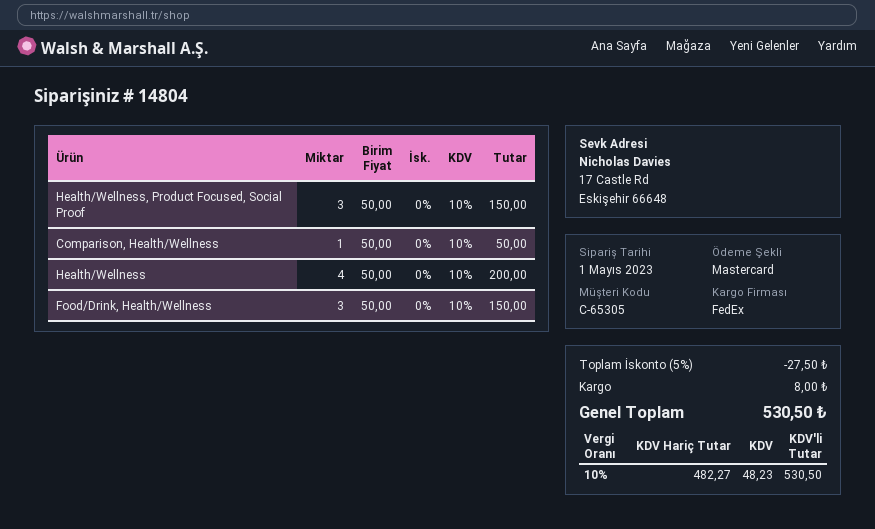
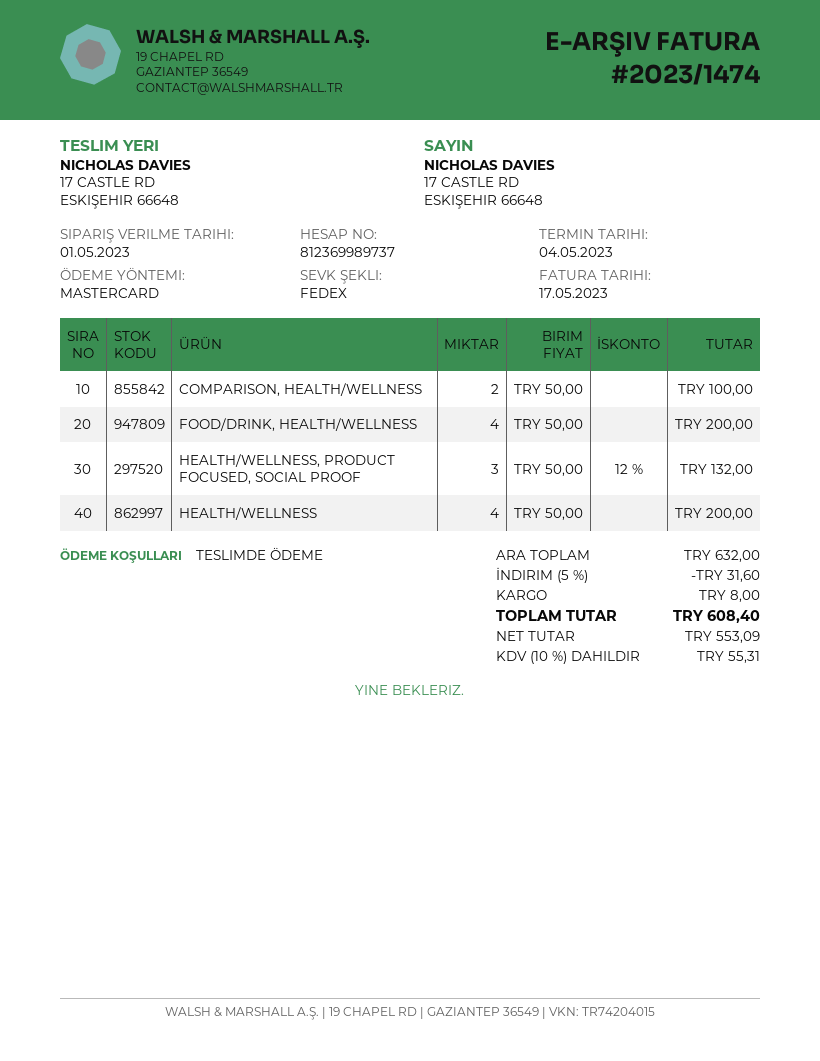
Health/Wellness, Product Focused, Social Proof: 3 x 50.00 = 150.00 -> 3 x 50.00 - 12% = 132.00
Comparison, Health/Wellness: 1 x 50.00 = 50.00 -> 2 x 50.00 = 100.00
Food/Drink, Health/Wellness: 3 x 50.00 = 150.00 -> 4 x 50.00 = 200.00
discount: 5% = 27.50 -> 5% = 31.60
net: 482.27 -> 553.09
tax: 10% = 48.23 -> 10% = 55.31
total: 530.50 -> 608.40

